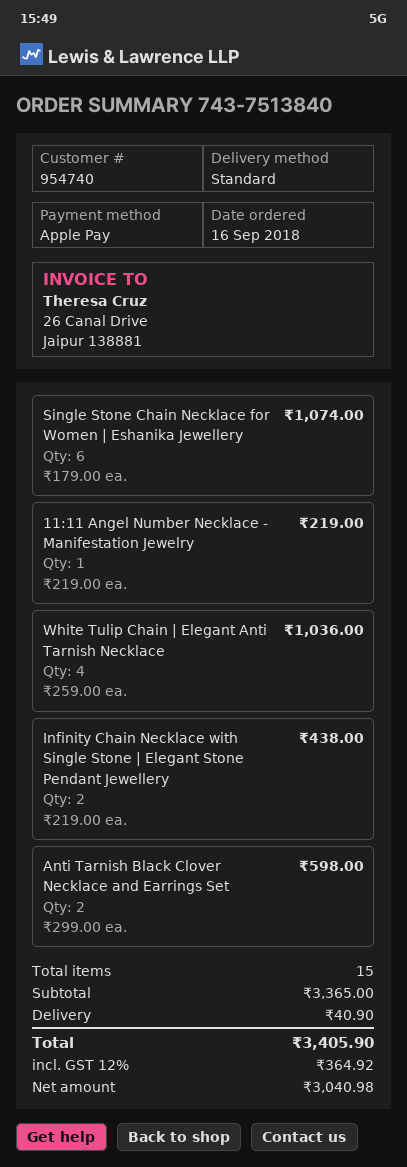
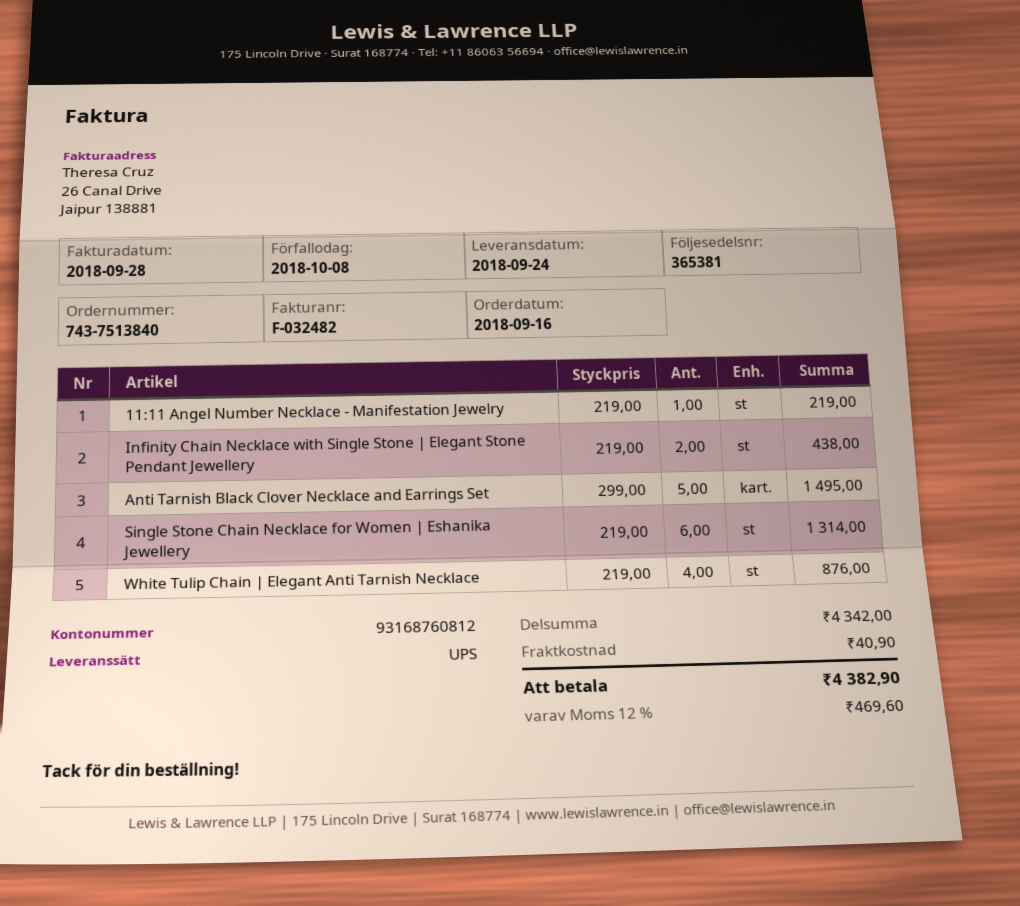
shipping method: standard -> UPS
Single Stone Chain Necklace for Women | Eshanika Jewellery: 6 x 179.00 = 1074.00 -> 6 x 219.00 = 1314.00
White Tulip Chain | Elegant Anti Tarnish Necklace: 4 x 259.00 = 1036.00 -> 4 x 219.00 = 876.00
Anti Tarnish Black Clover Necklace and Earrings Set: 2 x 299.00 = 598.00 -> 5 x 299.00 = 1495.00
subtotal: 3365.00 -> 4342.00
tax: 12% = 364.92 -> 12% = 469.60
total: 3405.90 -> 4382.90

